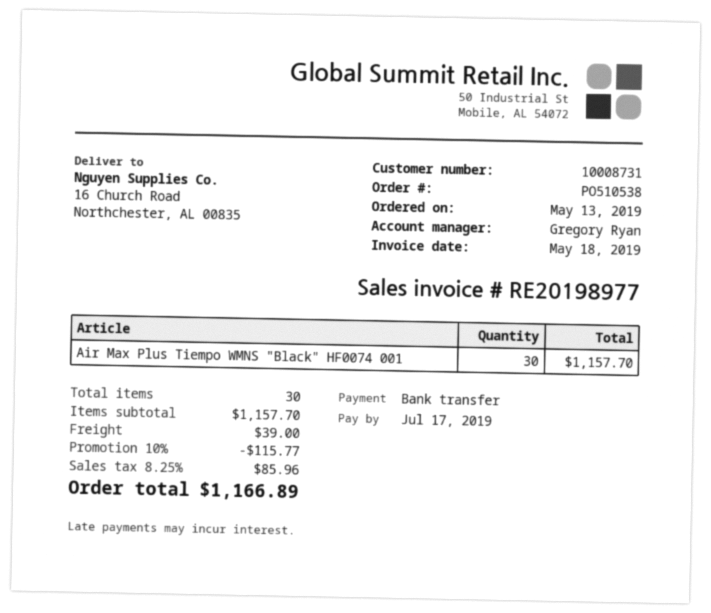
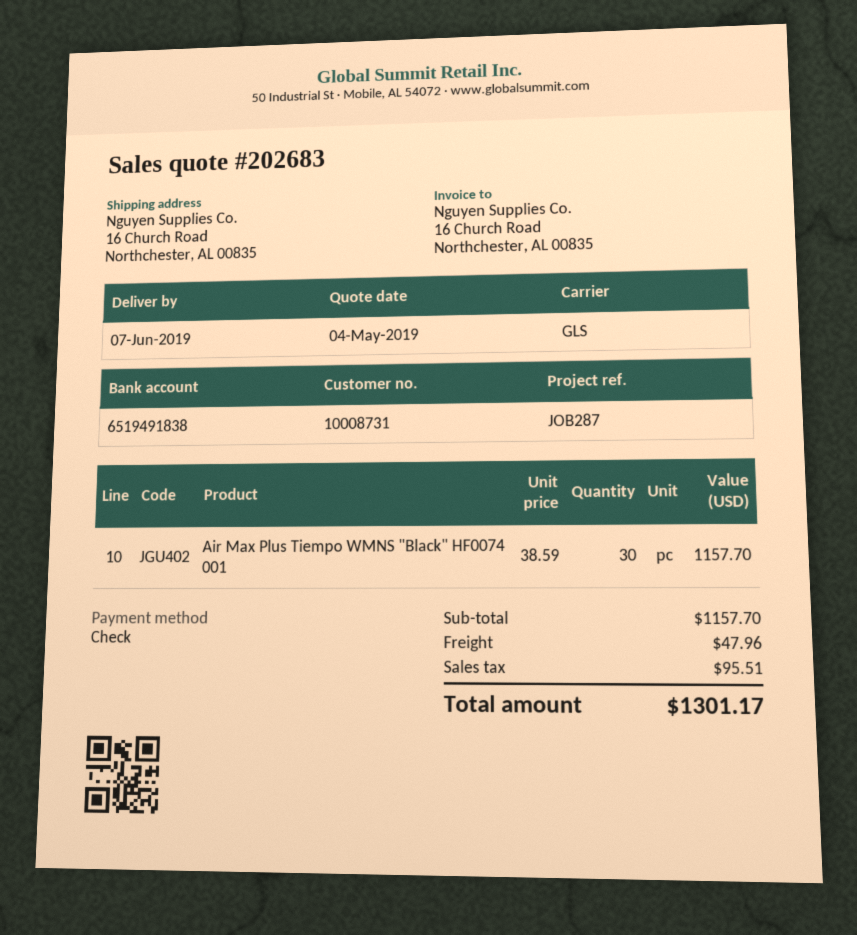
payment method: bank transfer -> cheque
discount: 10% = 115.77 -> none
shipping: 39.00 -> 47.96
tax: 85.96 -> 95.51
total: 1166.89 -> 1301.17

